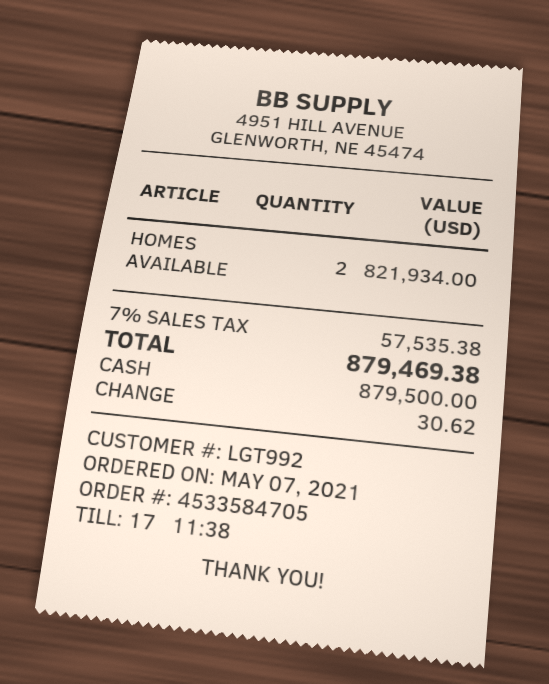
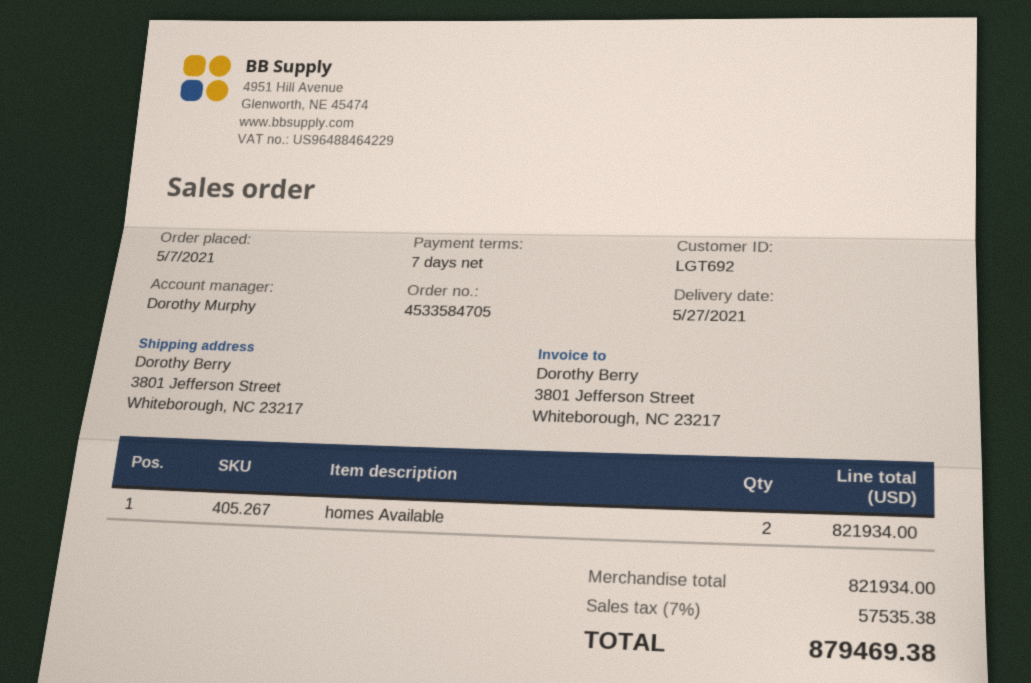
customer number: LGT992 -> LGT692

